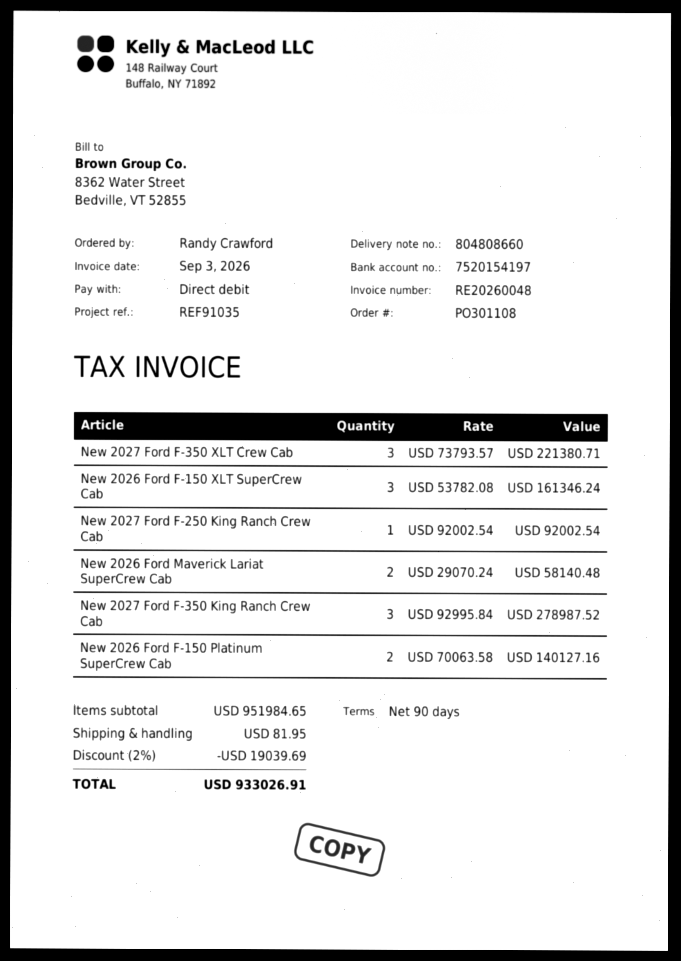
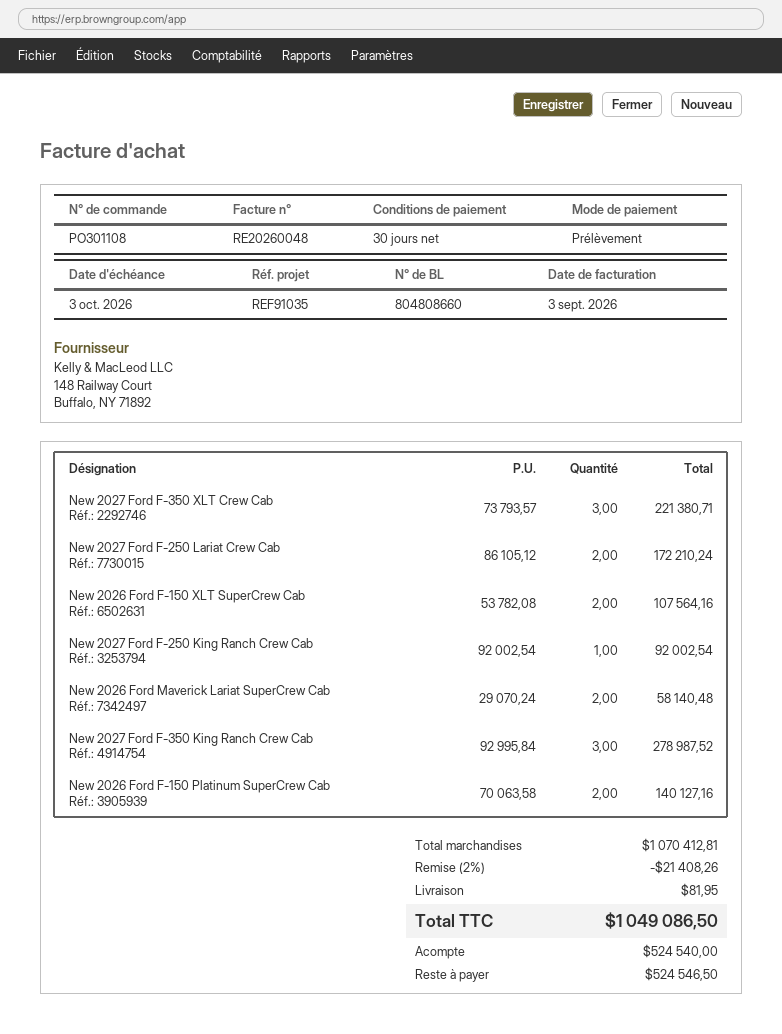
payment terms: 90 days -> 30 days
New 2026 Ford F-150 XLT SuperCrew Cab: 3 x 53782.08 = 161346.24 -> 2 x 53782.08 = 107564.16
New 2027 Ford F-250 Lariat Crew Cab: none -> 2 x 86105.12 = 172210.24
subtotal: 951984.65 -> 1070412.81
discount: 2% = 19039.69 -> 2% = 21408.26
total: 933026.91 -> 1049086.50

